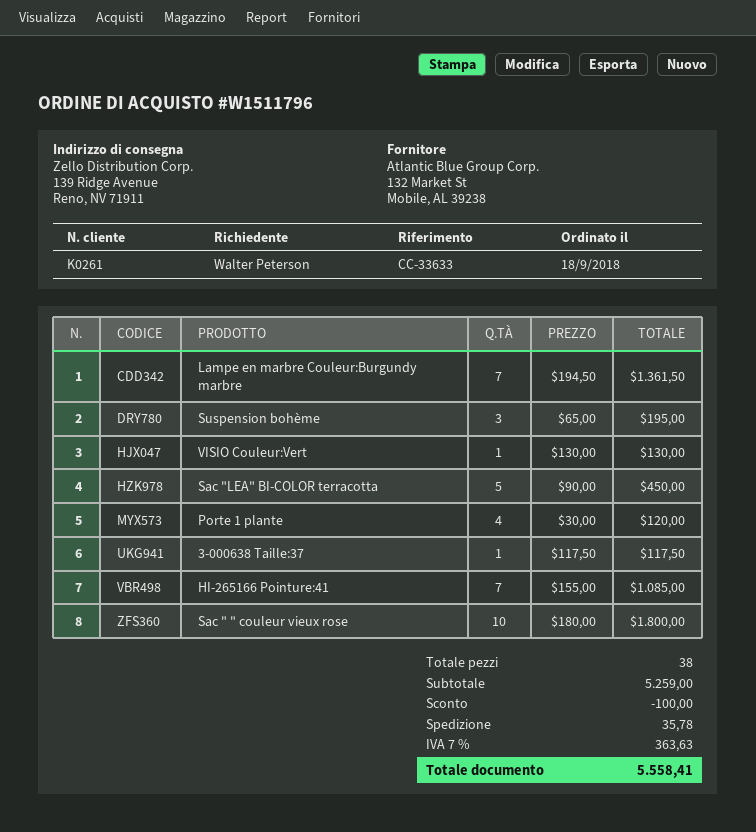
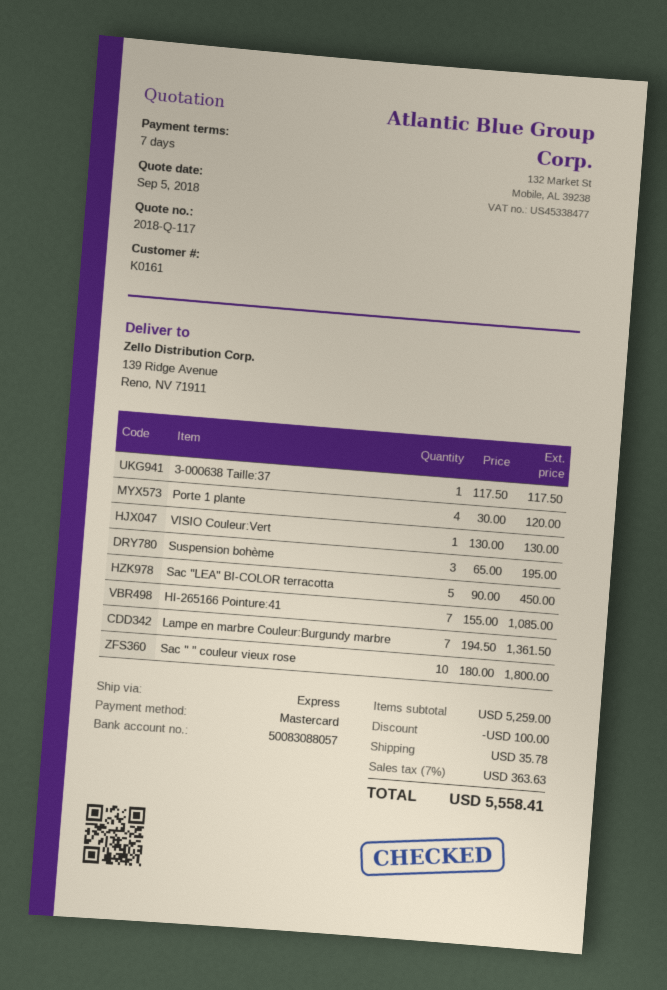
customer number: K0261 -> K0161

